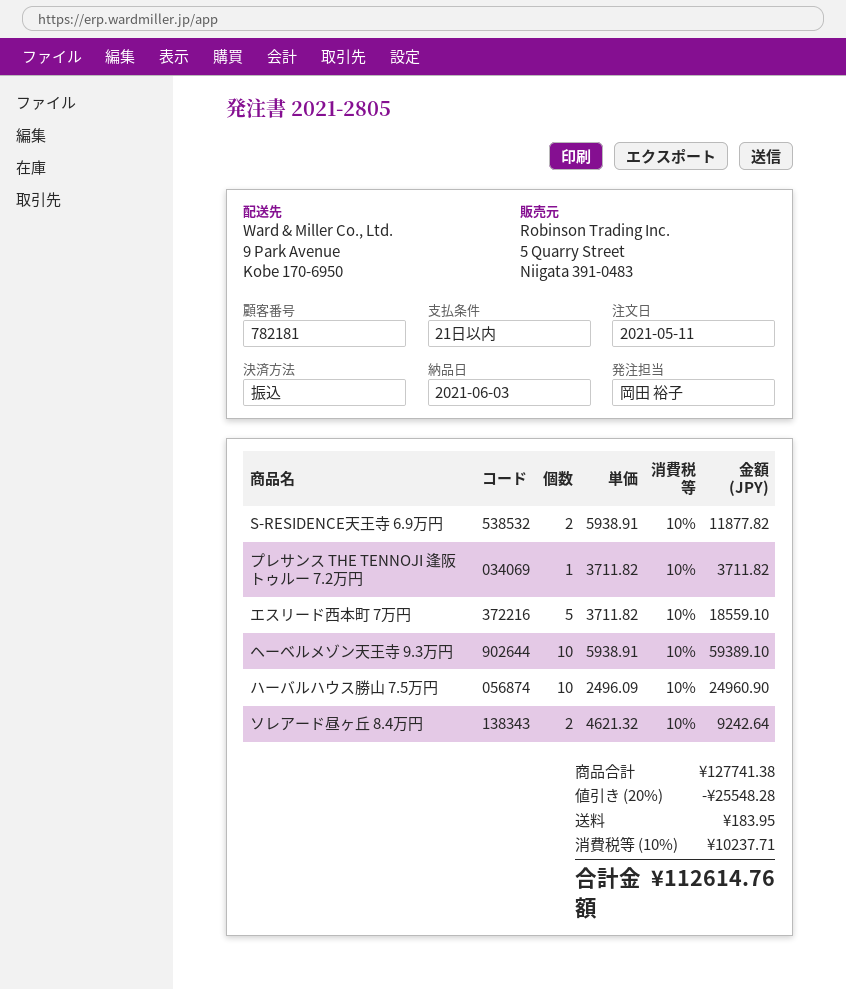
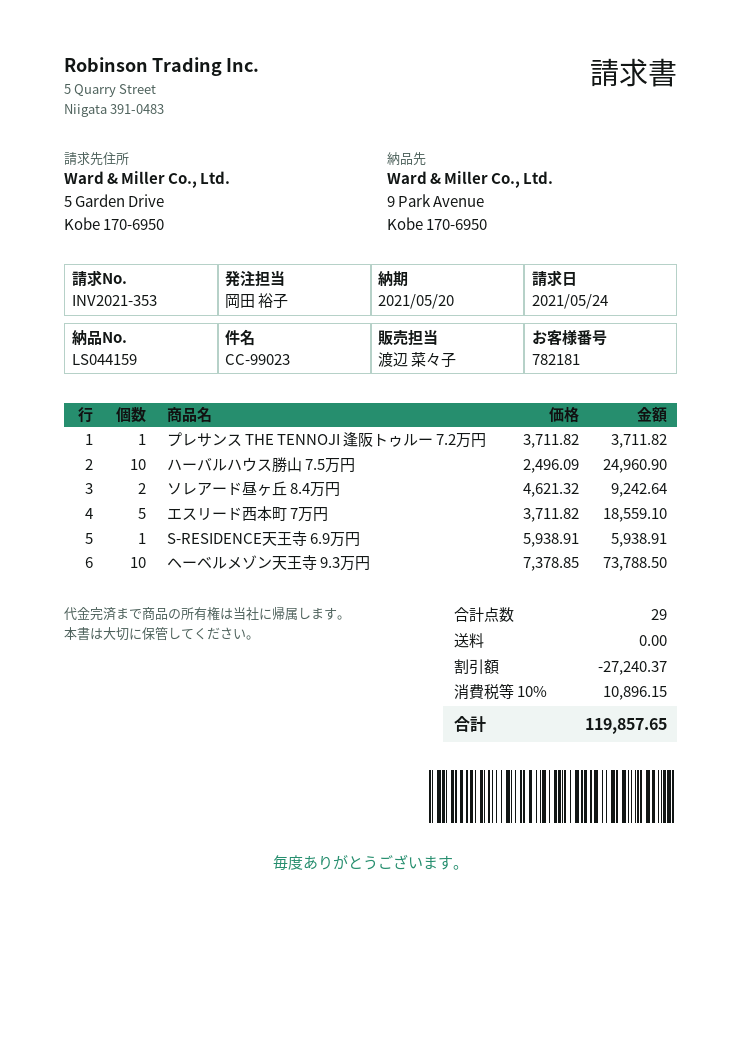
delivery date: 2021-06-03 -> 2021-05-20
S-RESIDENCE天王寺 6.9万円: 2 x 5938.91 = 11877.82 -> 1 x 5938.91 = 5938.91
ヘーベルメゾン天王寺 9.3万円: 10 x 5938.91 = 59389.10 -> 10 x 7378.85 = 73788.50
discount: 25548.28 -> 27240.37
shipping: 183.95 -> 0.00
tax: 10% = 10237.71 -> 10% = 10896.15
total: 112614.76 -> 119857.65

